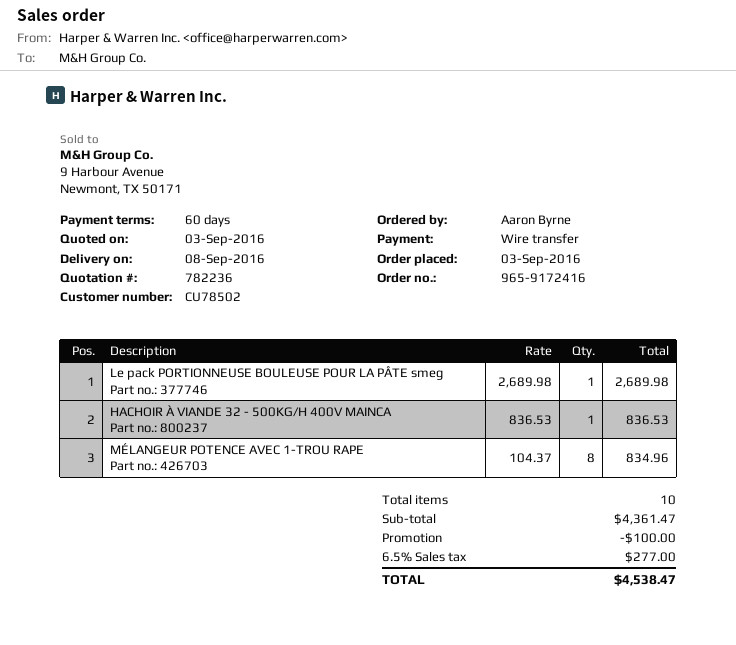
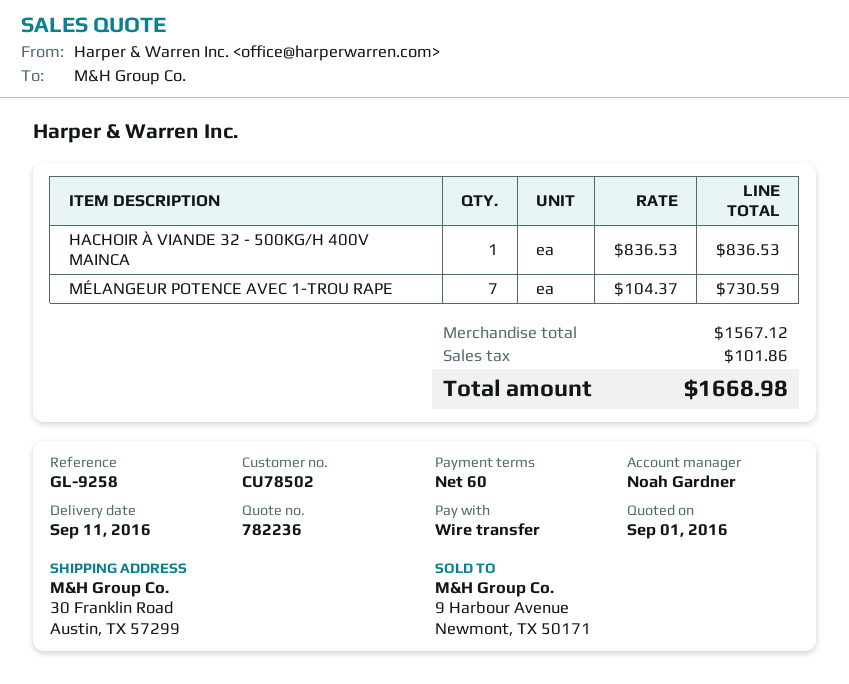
quote date: 2016-09-03 -> 2016-09-01
delivery date: 2016-09-08 -> 2016-09-11
Le pack PORTIONNEUSE BOULEUSE POUR LA PÂTE smeg: 1 x 2689.98 = 2689.98 -> none
MÉLANGEUR POTENCE AVEC 1-TROU RAPE: 8 x 104.37 = 834.96 -> 7 x 104.37 = 730.59
subtotal: 4361.47 -> 1567.12
discount: 100.00 -> none
tax: 277.00 -> 101.86
total: 4538.47 -> 1668.98

